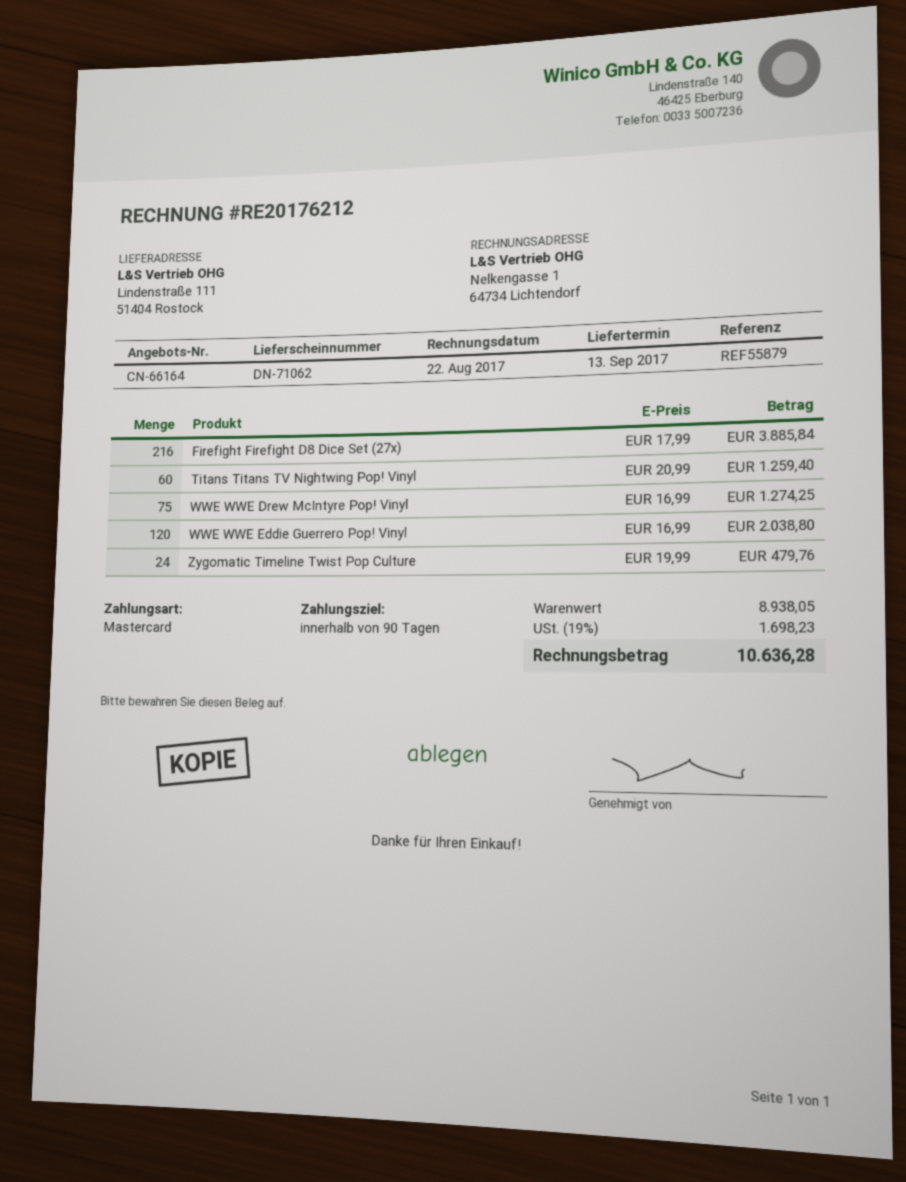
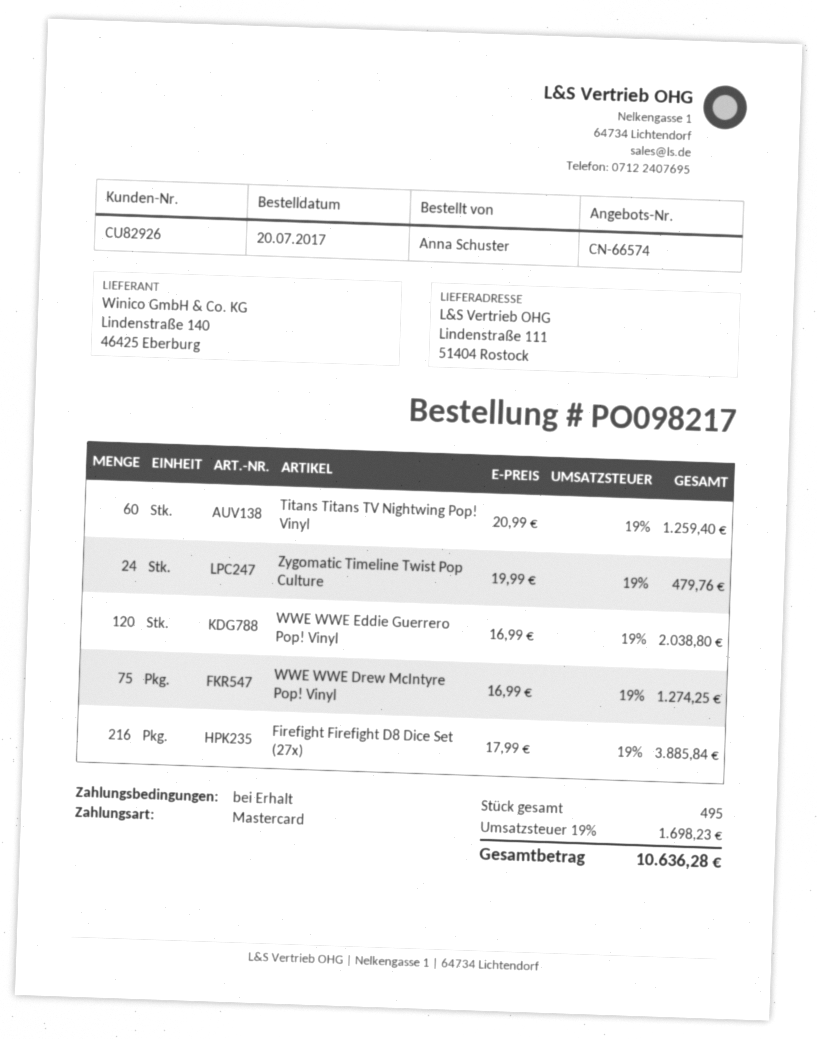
quote number: CN-66164 -> CN-66574
payment terms: 90 days -> on receipt

